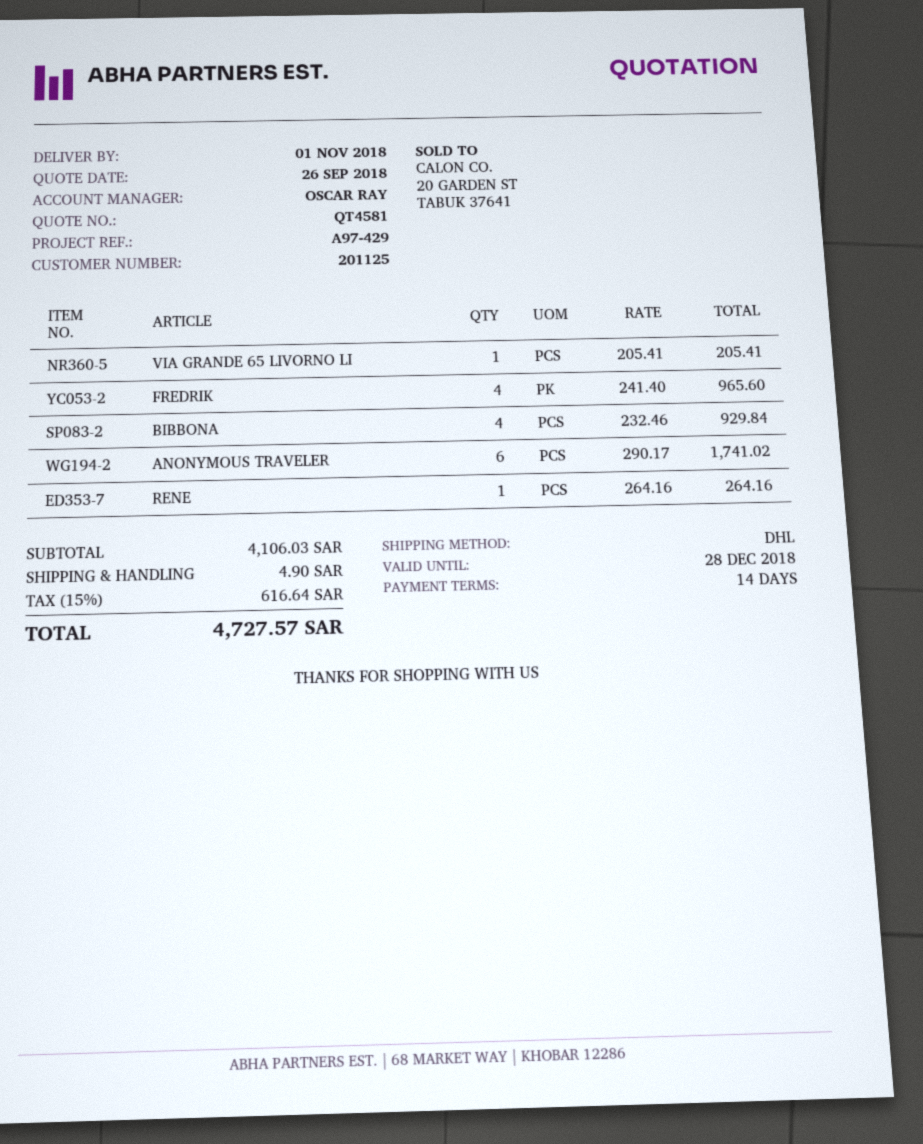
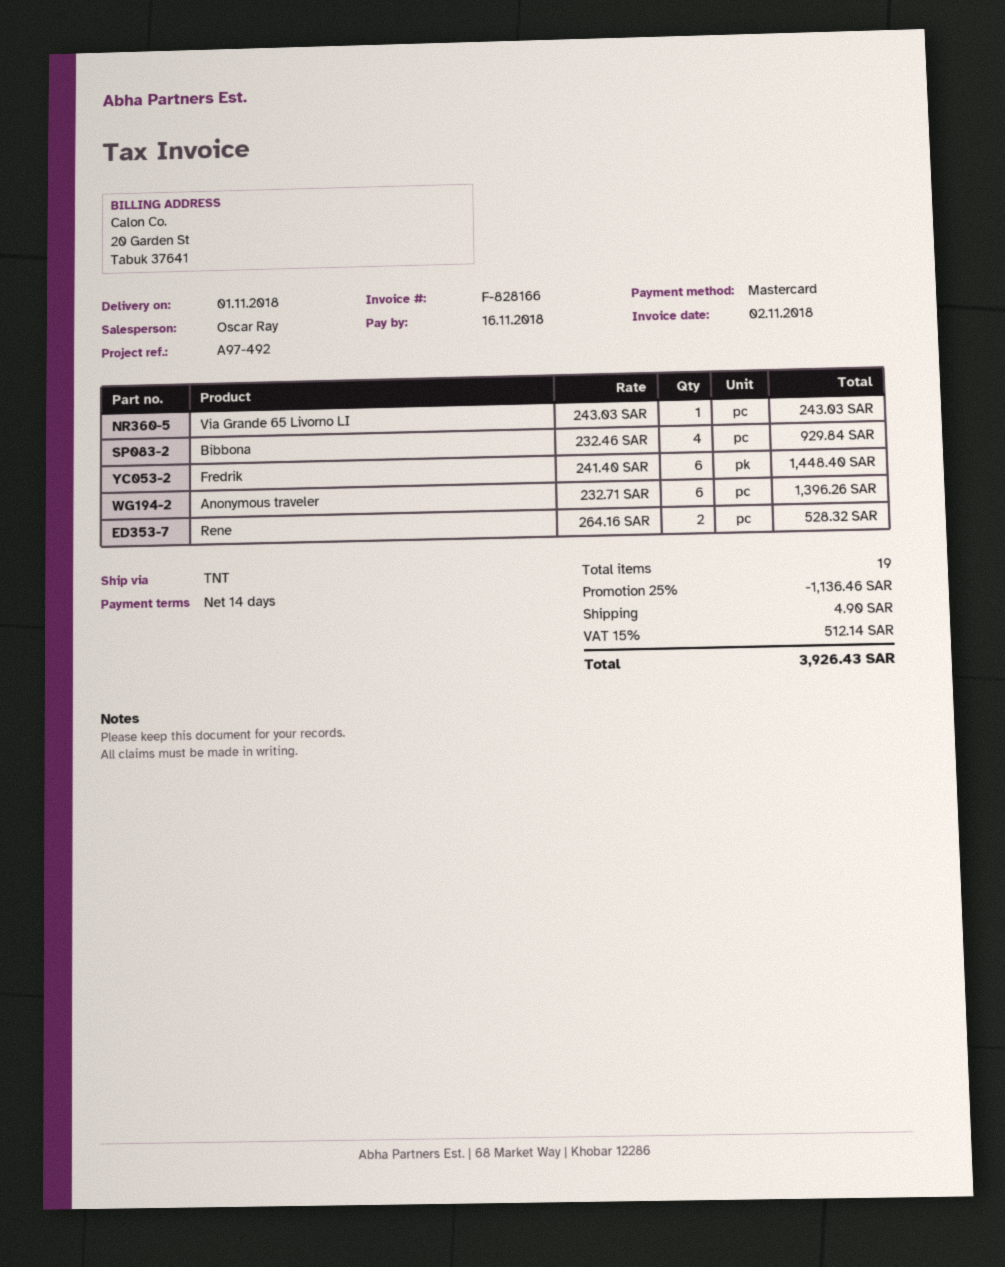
reference: A97-429 -> A97-492
shipping method: DHL -> TNT
VIA GRANDE 65 LIVORNO LI: 1 x 205.41 = 205.41 -> 1 x 243.03 = 243.03
FREDRIK: 4 x 241.40 = 965.60 -> 6 x 241.40 = 1448.40
ANONYMOUS TRAVELER: 6 x 290.17 = 1741.02 -> 6 x 232.71 = 1396.26
RENE: 1 x 264.16 = 264.16 -> 2 x 264.16 = 528.32
discount: none -> 25% = 1136.46
tax: 15% = 616.64 -> 15% = 512.14
total: 4727.57 -> 3926.43

